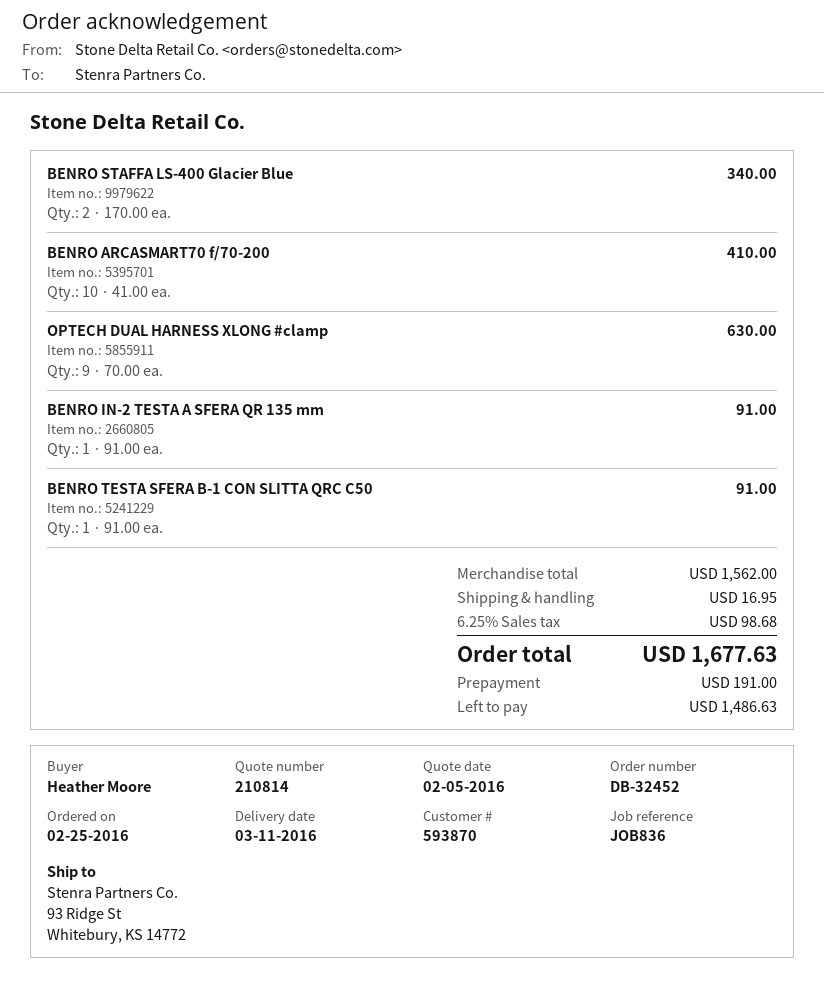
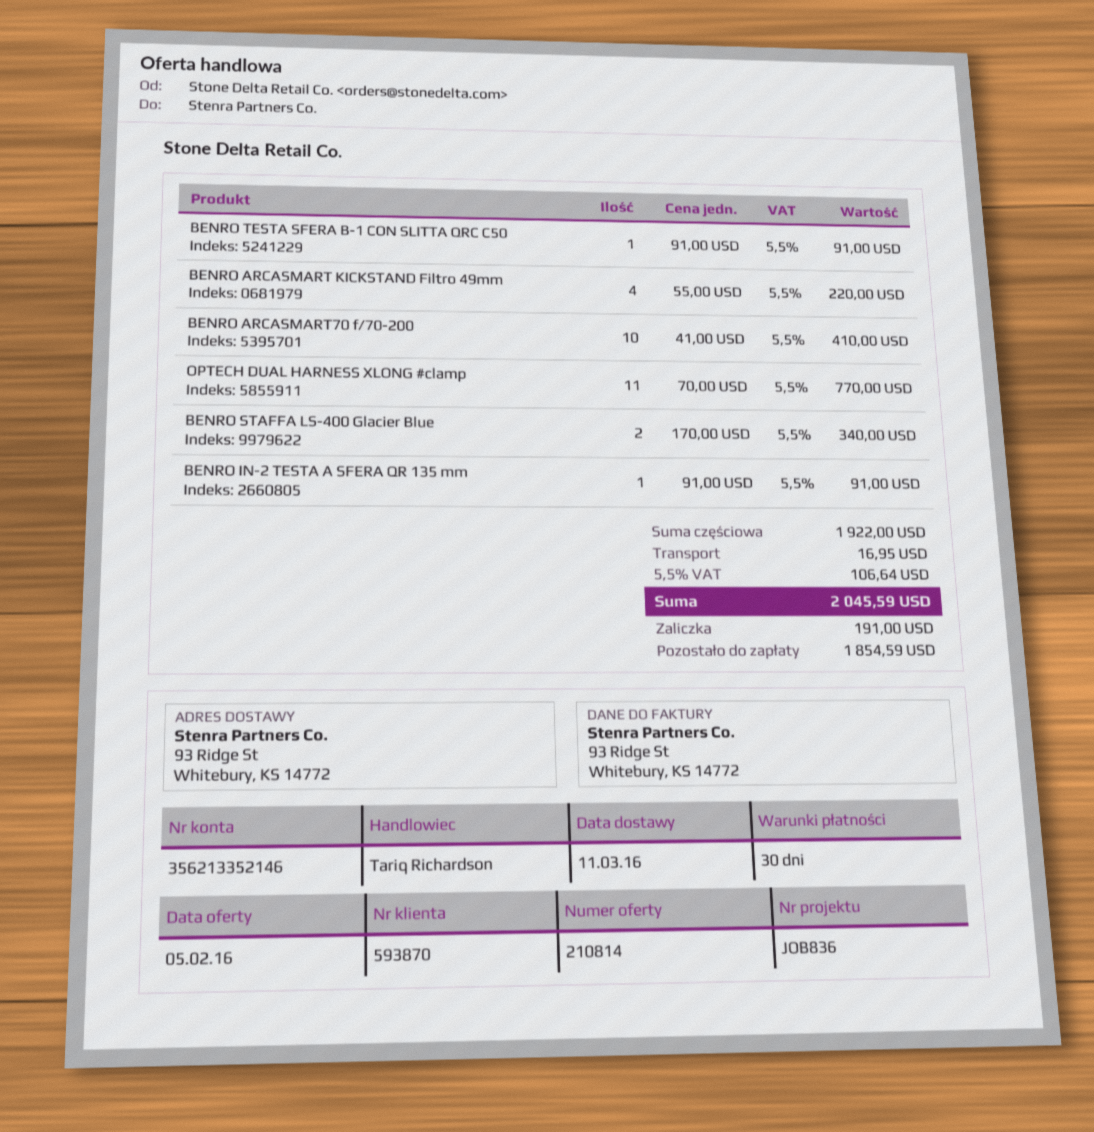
OPTECH DUAL HARNESS XLONG #clamp: 9 x 70.00 = 630.00 -> 11 x 70.00 = 770.00
BENRO ARCASMART KICKSTAND Filtro 49mm: none -> 4 x 55.00 = 220.00
subtotal: 1562.00 -> 1922.00
tax: 6.25% = 98.68 -> 5.5% = 106.64
total: 1677.63 -> 2045.59
balance: 1486.63 -> 1854.59

